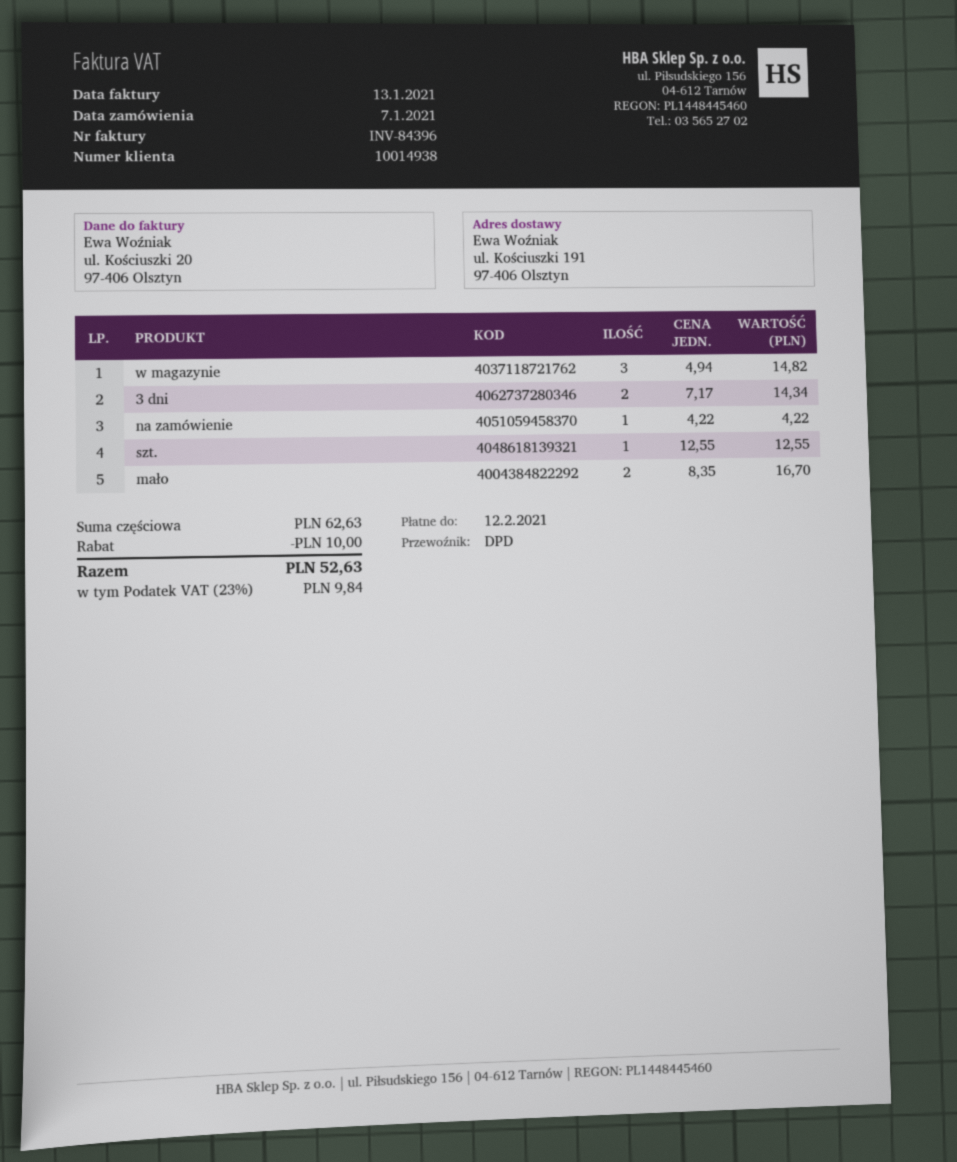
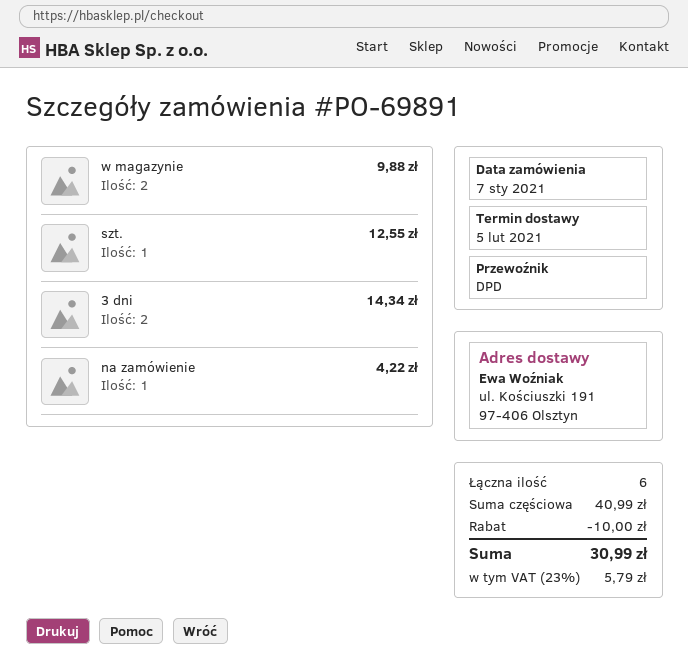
w magazynie: 3 for 14.82 -> 2 for 9.88
mało: 2 for 16.70 -> none
subtotal: 62.63 -> 40.99
tax: 23% = 9.84 -> 23% = 5.79
total: 52.63 -> 30.99

